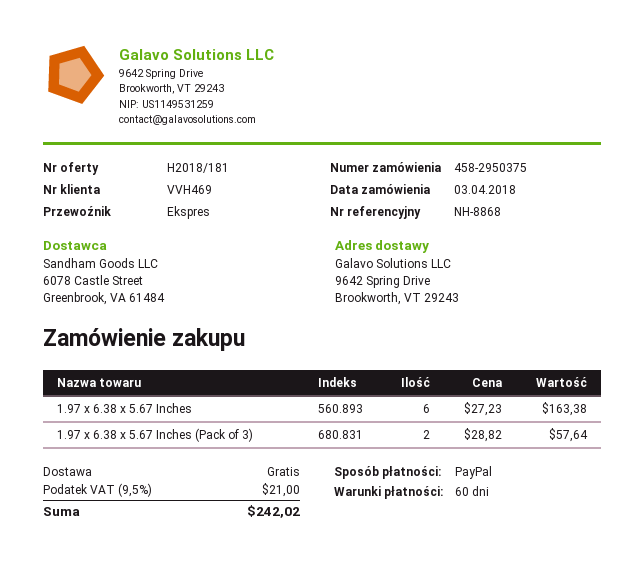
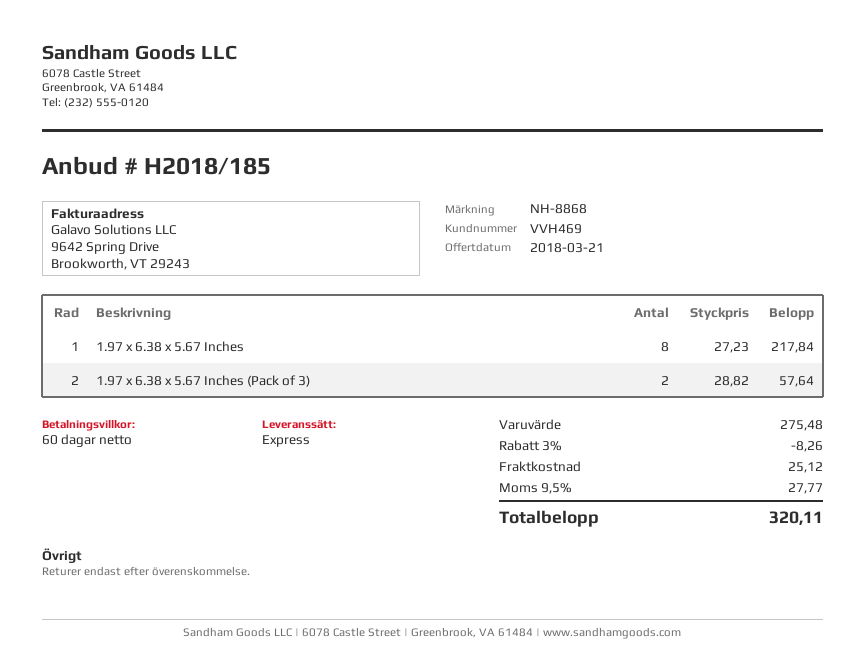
quote number: H2018/181 -> H2018/185
1.97 x 6.38 x 5.67 Inches: 6 x 27.23 = 163.38 -> 8 x 27.23 = 217.84
discount: none -> 3% = 8.26
shipping: 0.00 -> 25.12
tax: 9.5% = 21.00 -> 9.5% = 27.77
total: 242.02 -> 320.11

